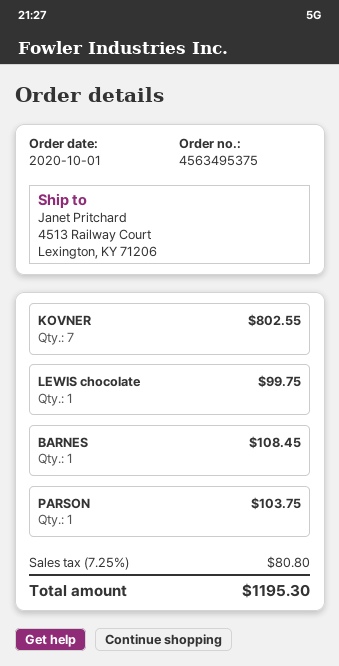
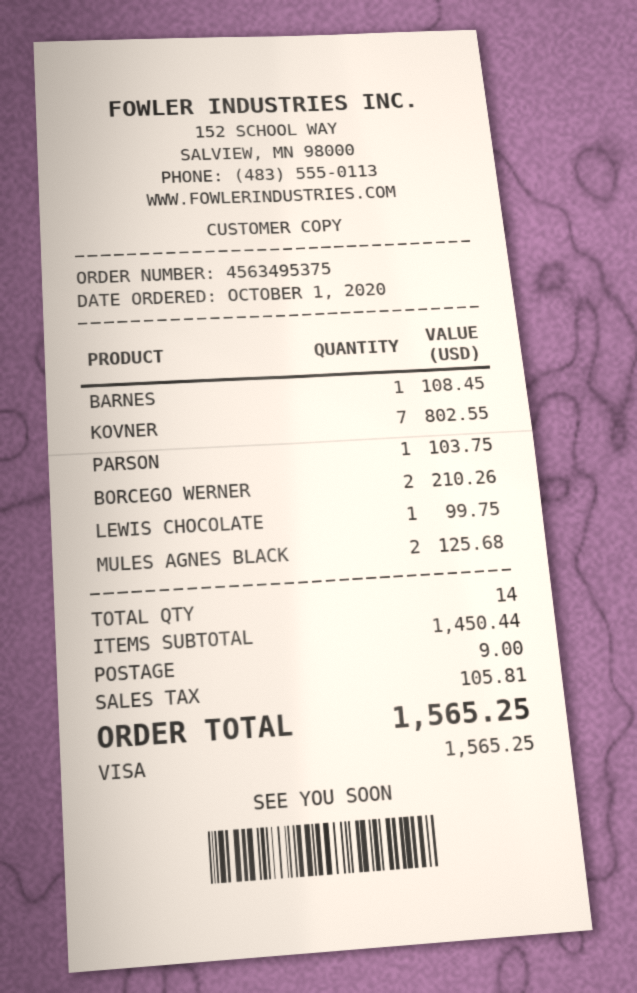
BORCEGO WERNER: none -> 2 for 210.26
MULES AGNES BLACK: none -> 2 for 125.68
shipping: none -> 9.00
tax: 80.80 -> 105.81
total: 1195.30 -> 1565.25

